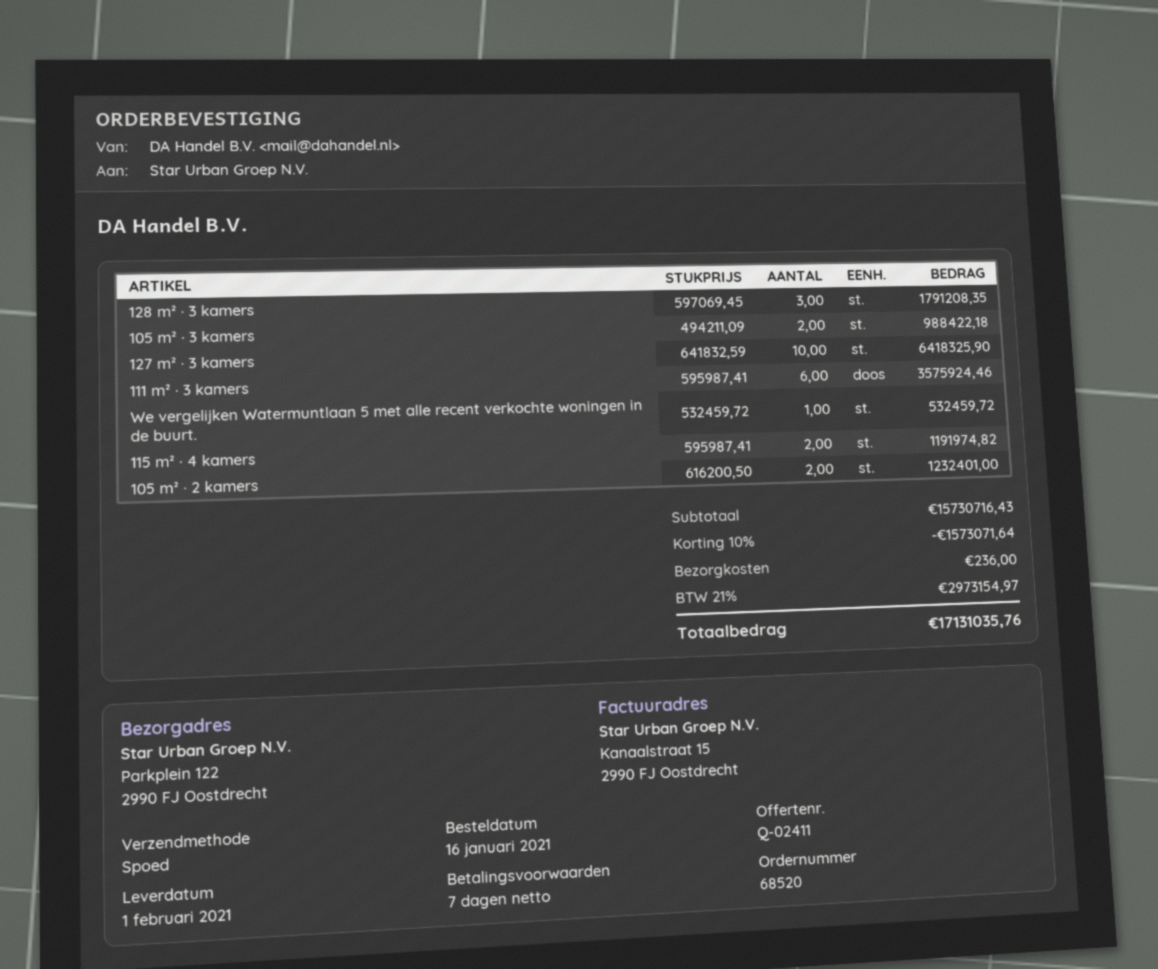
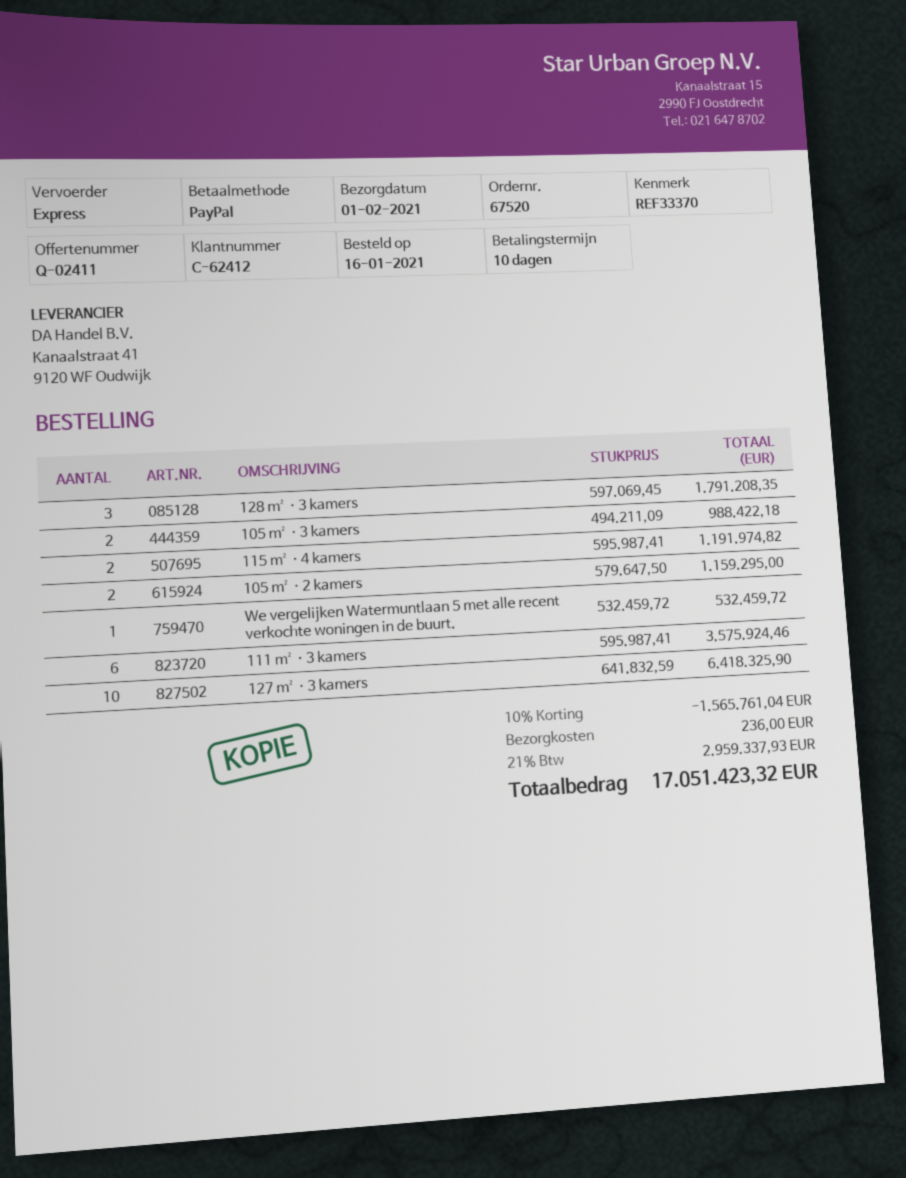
order number: 68520 -> 67520
payment terms: 7 days -> 10 days
105 m² · 2 kamers: 2 x 616200.50 = 1232401.00 -> 2 x 579647.50 = 1159295.00
discount: 10% = 1573071.64 -> 10% = 1565761.04
tax: 21% = 2973154.97 -> 21% = 2959337.93
total: 17131035.76 -> 17051423.32

